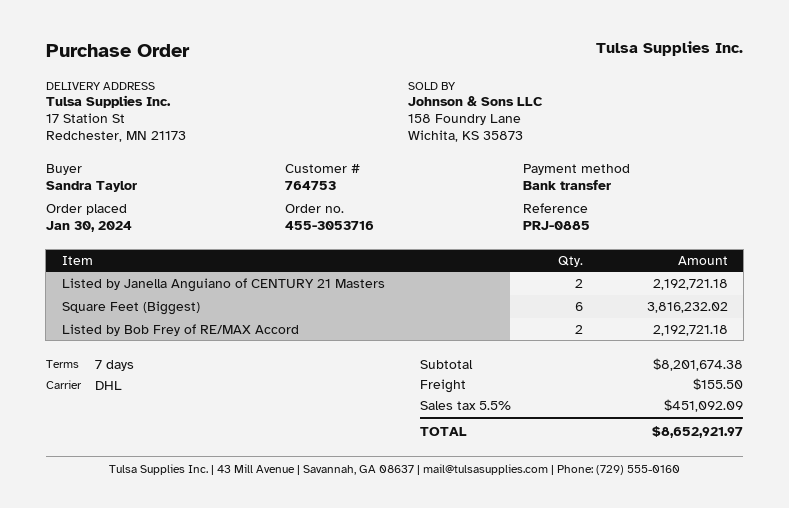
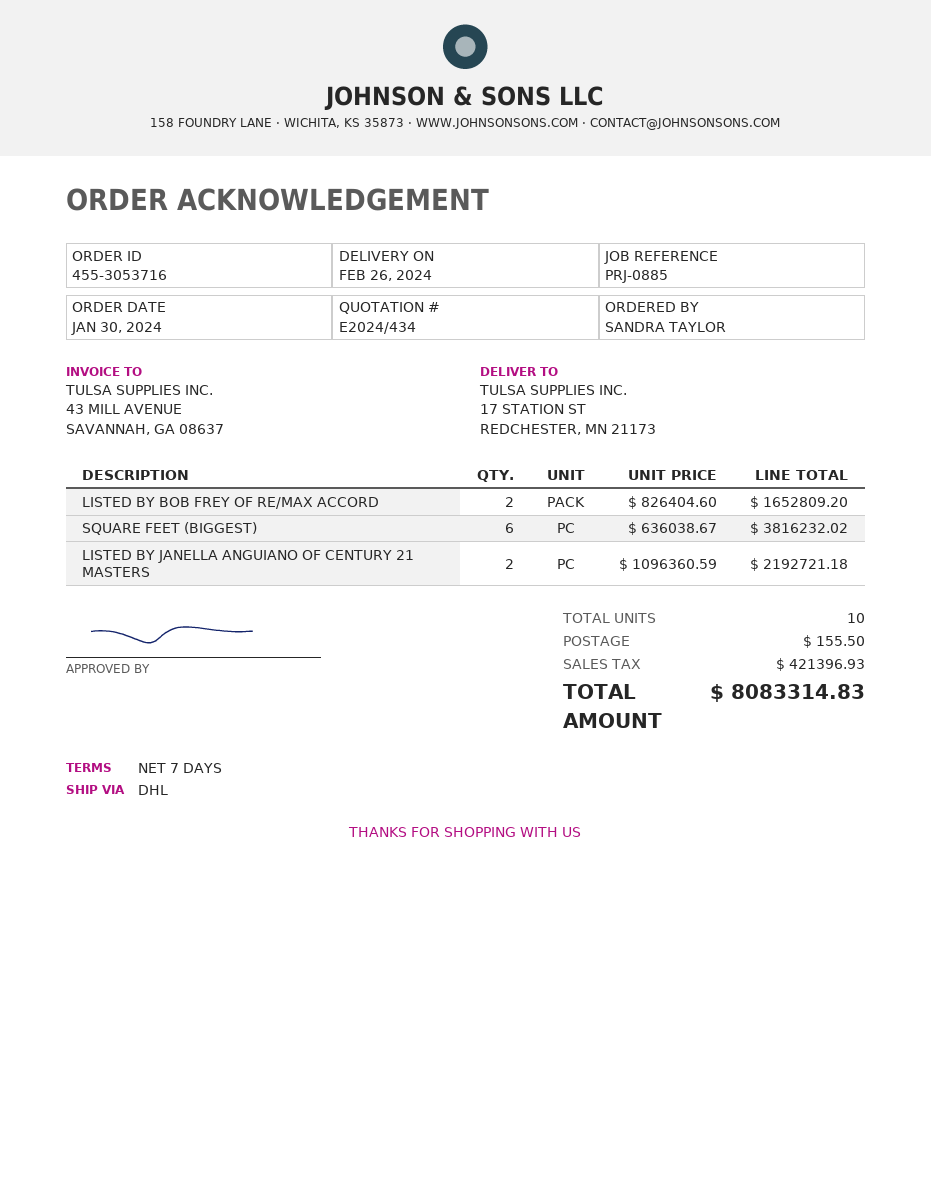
Listed by Bob Frey of RE/MAX Accord: 2 for 2192721.18 -> 2 for 1652809.20
tax: 451092.09 -> 421396.93
total: 8652921.97 -> 8083314.83

